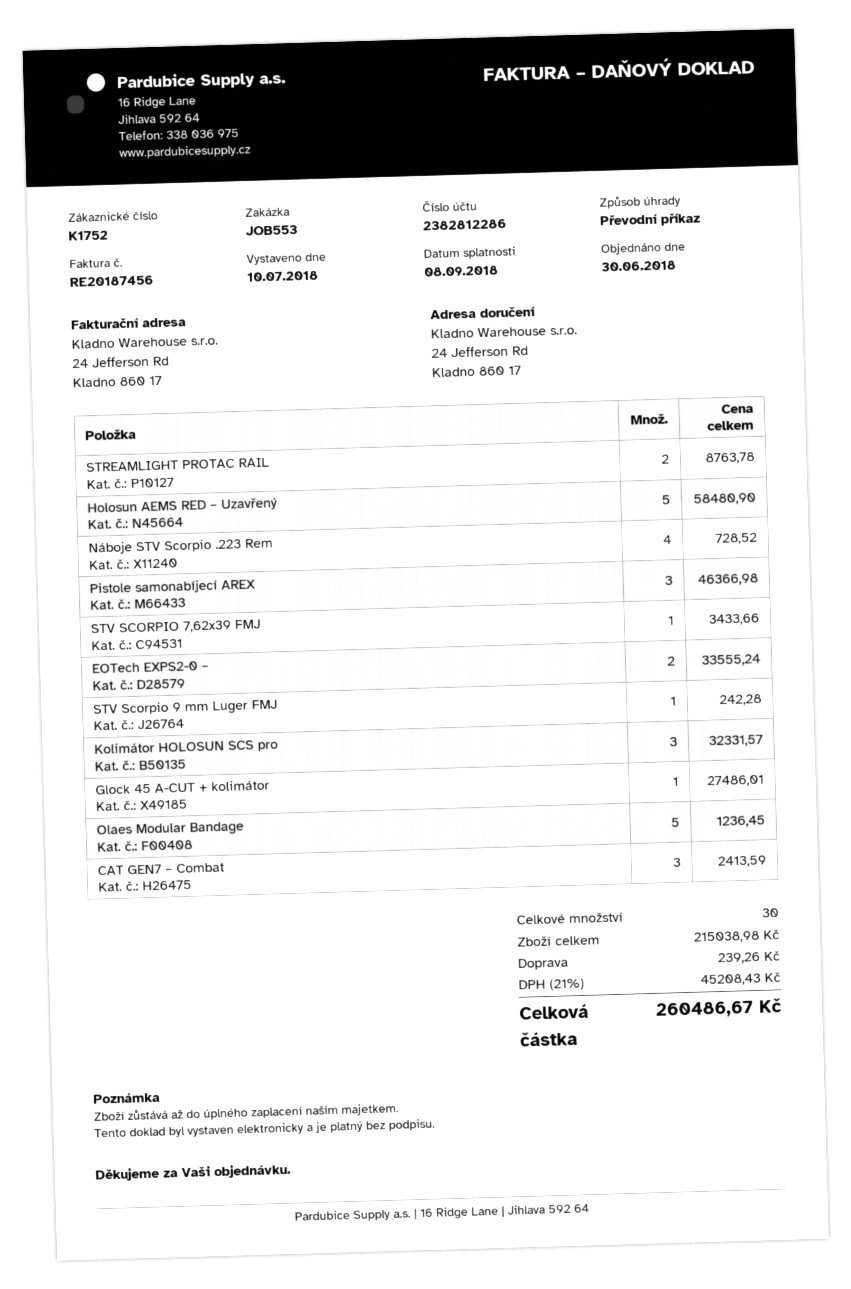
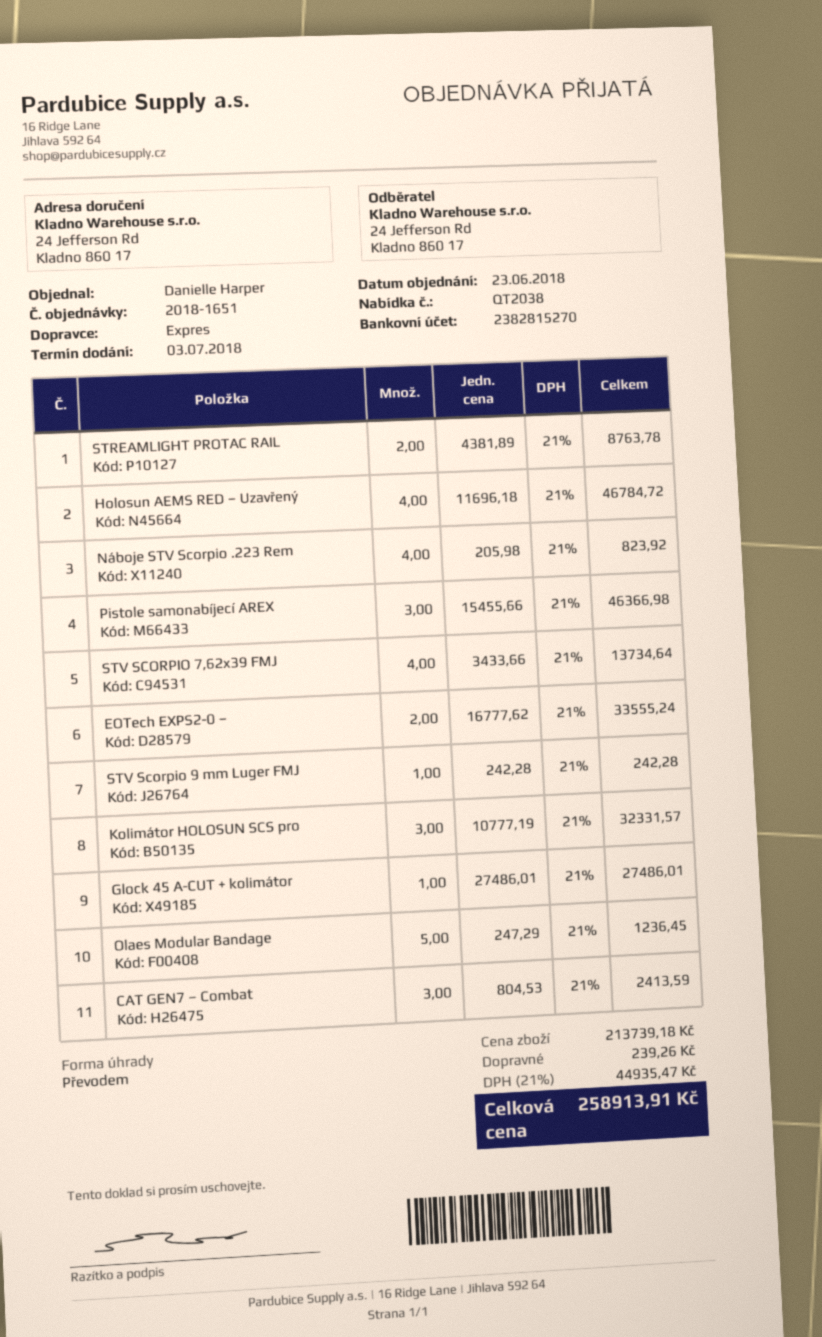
order date: 2018-06-30 -> 2018-06-23
bank account: 2382812286 -> 2382815270
Holosun AEMS RED – Uzavřený: 5 for 58480.90 -> 4 for 46784.72
Náboje STV Scorpio .223 Rem: 4 for 728.52 -> 4 for 823.92
STV SCORPIO 7,62x39 FMJ: 1 for 3433.66 -> 4 for 13734.64
subtotal: 215038.98 -> 213739.18
tax: 21% = 45208.43 -> 21% = 44935.47
total: 260486.67 -> 258913.91

